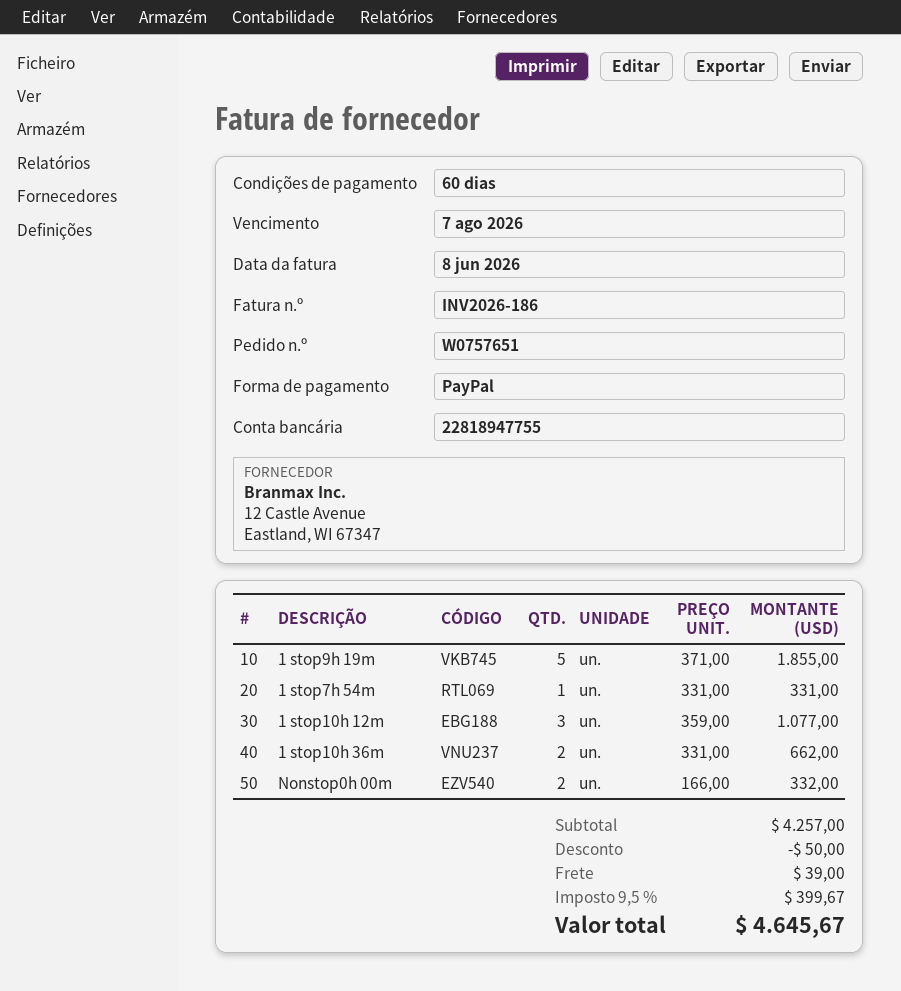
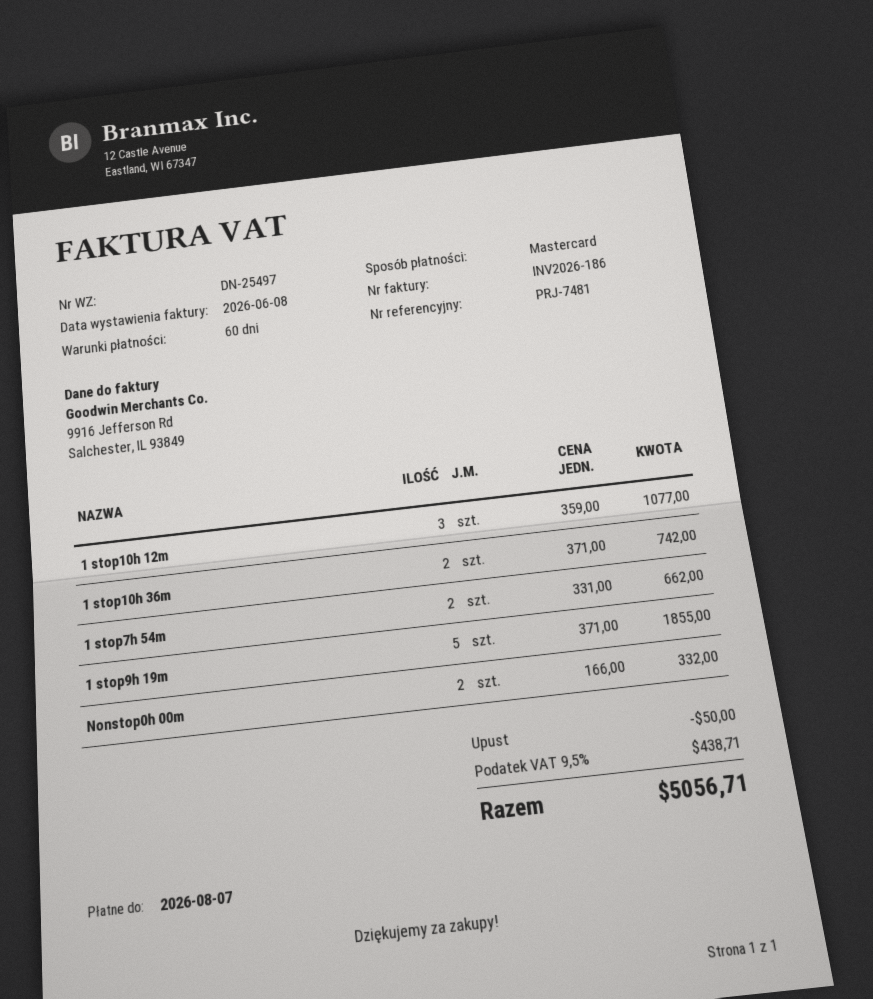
payment method: PayPal -> Mastercard
1 stop7h 54m: 1 x 331.00 = 331.00 -> 2 x 331.00 = 662.00
1 stop10h 36m: 2 x 331.00 = 662.00 -> 2 x 371.00 = 742.00
shipping: 39.00 -> none
tax: 9.5% = 399.67 -> 9.5% = 438.71
total: 4645.67 -> 5056.71

